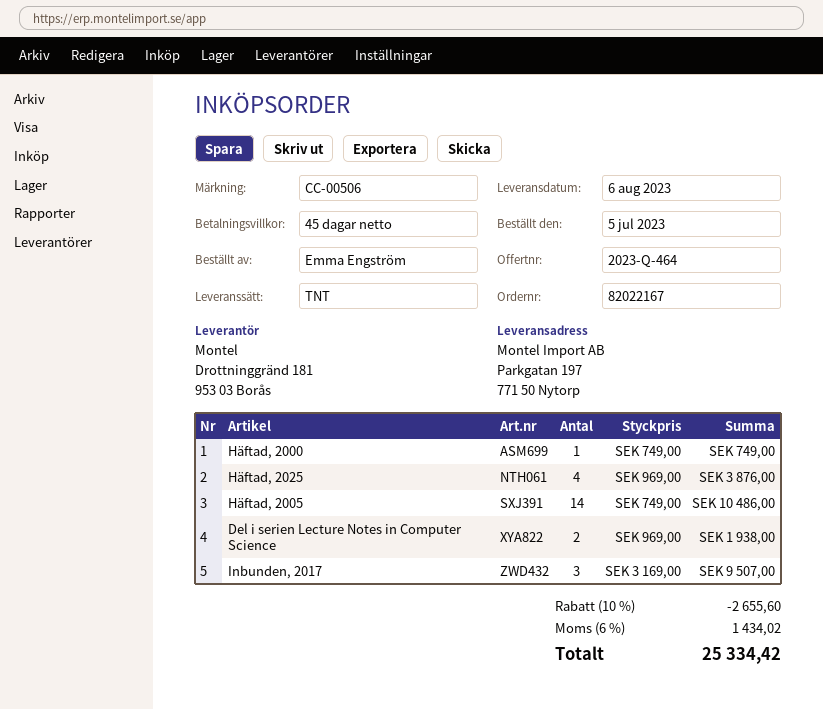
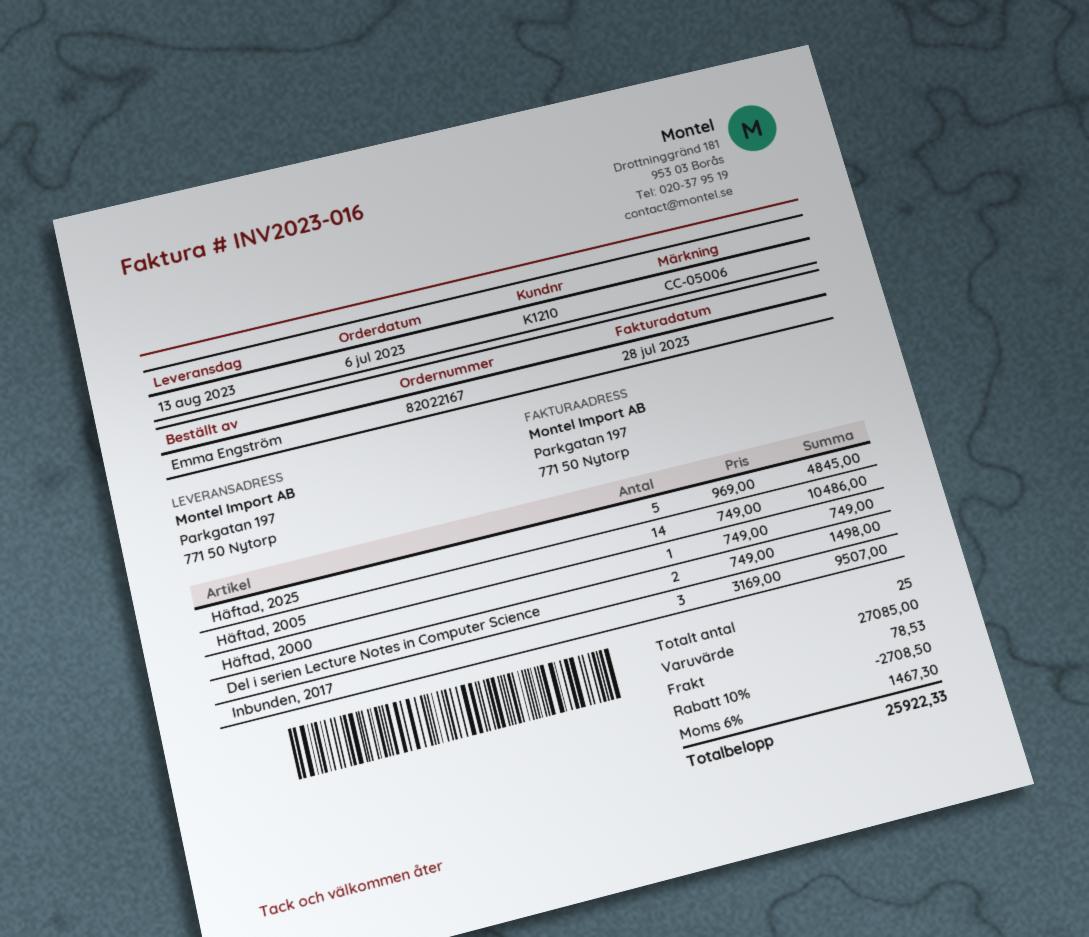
order date: 2023-07-05 -> 2023-07-06
delivery date: 2023-08-06 -> 2023-08-13
reference: CC-00506 -> CC-05006
Häftad, 2025: 4 x 969.00 = 3876.00 -> 5 x 969.00 = 4845.00
Del i serien Lecture Notes in Computer Science: 2 x 969.00 = 1938.00 -> 2 x 749.00 = 1498.00
discount: 10% = 2655.60 -> 10% = 2708.50
shipping: none -> 78.53
tax: 6% = 1434.02 -> 6% = 1467.30
total: 25334.42 -> 25922.33

